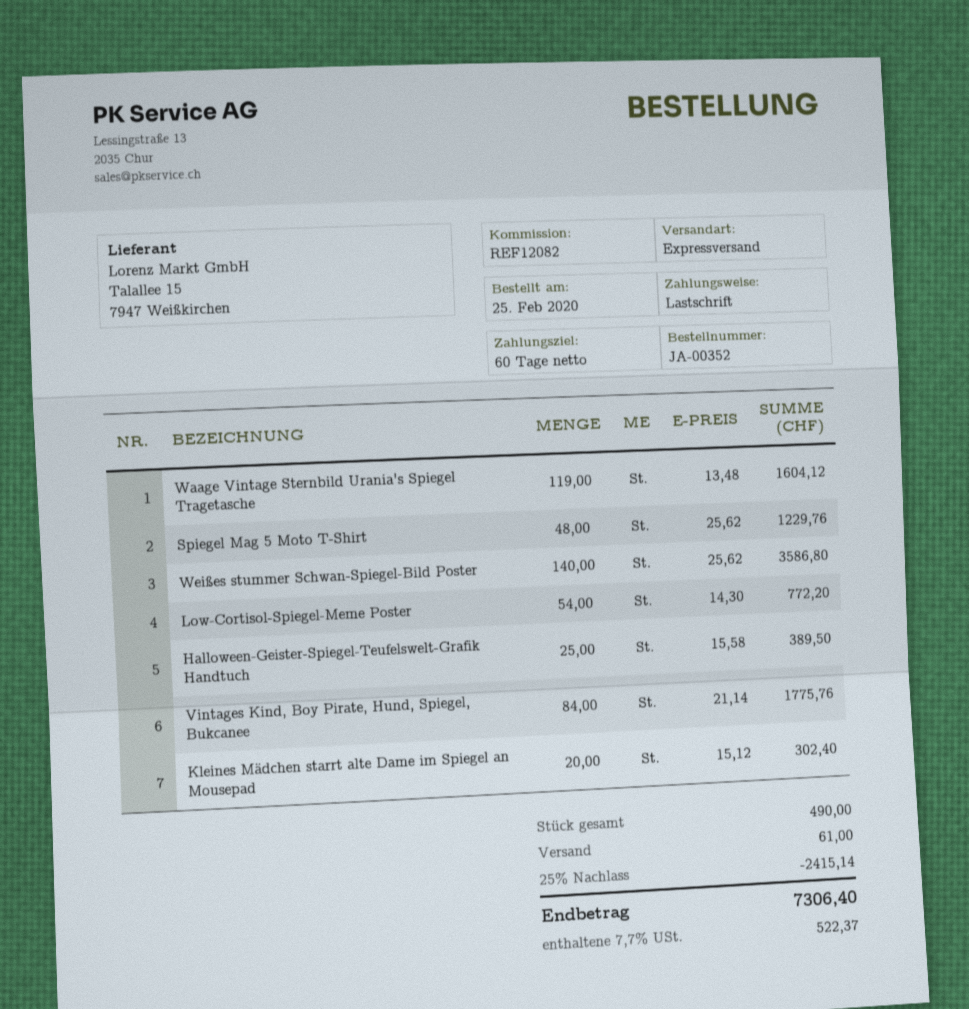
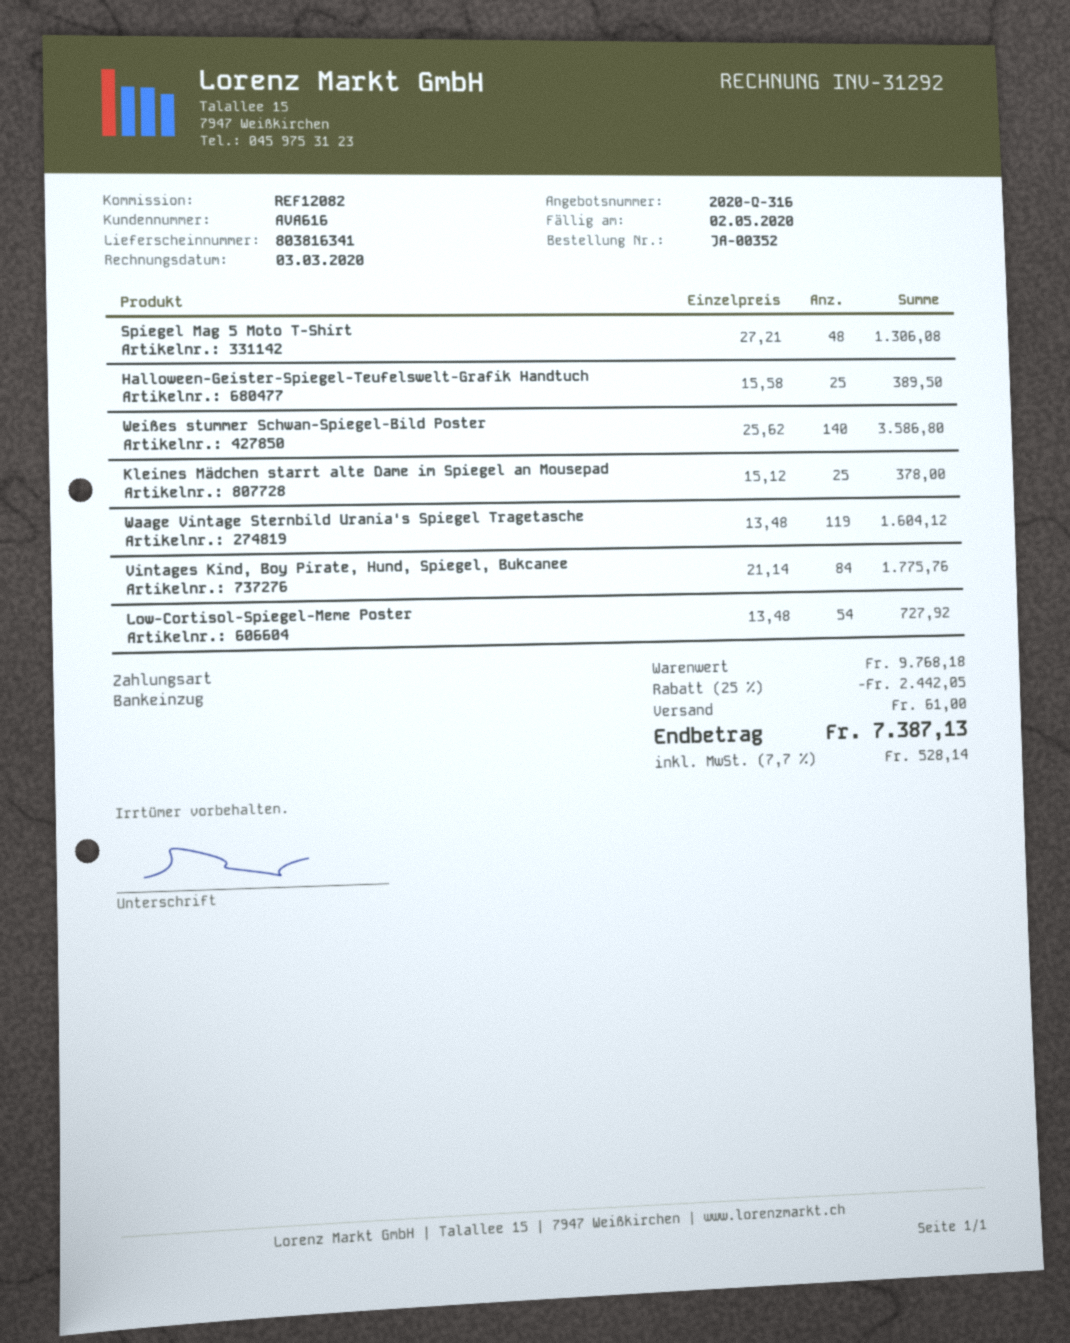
Spiegel Mag 5 Moto T-Shirt: 48 x 25.62 = 1229.76 -> 48 x 27.21 = 1306.08
Low-Cortisol-Spiegel-Meme Poster: 54 x 14.30 = 772.20 -> 54 x 13.48 = 727.92
Kleines Mädchen starrt alte Dame im Spiegel an Mousepad: 20 x 15.12 = 302.40 -> 25 x 15.12 = 378.00
discount: 25% = 2415.14 -> 25% = 2442.05
tax: 7.7% = 522.37 -> 7.7% = 528.14
total: 7306.40 -> 7387.13

